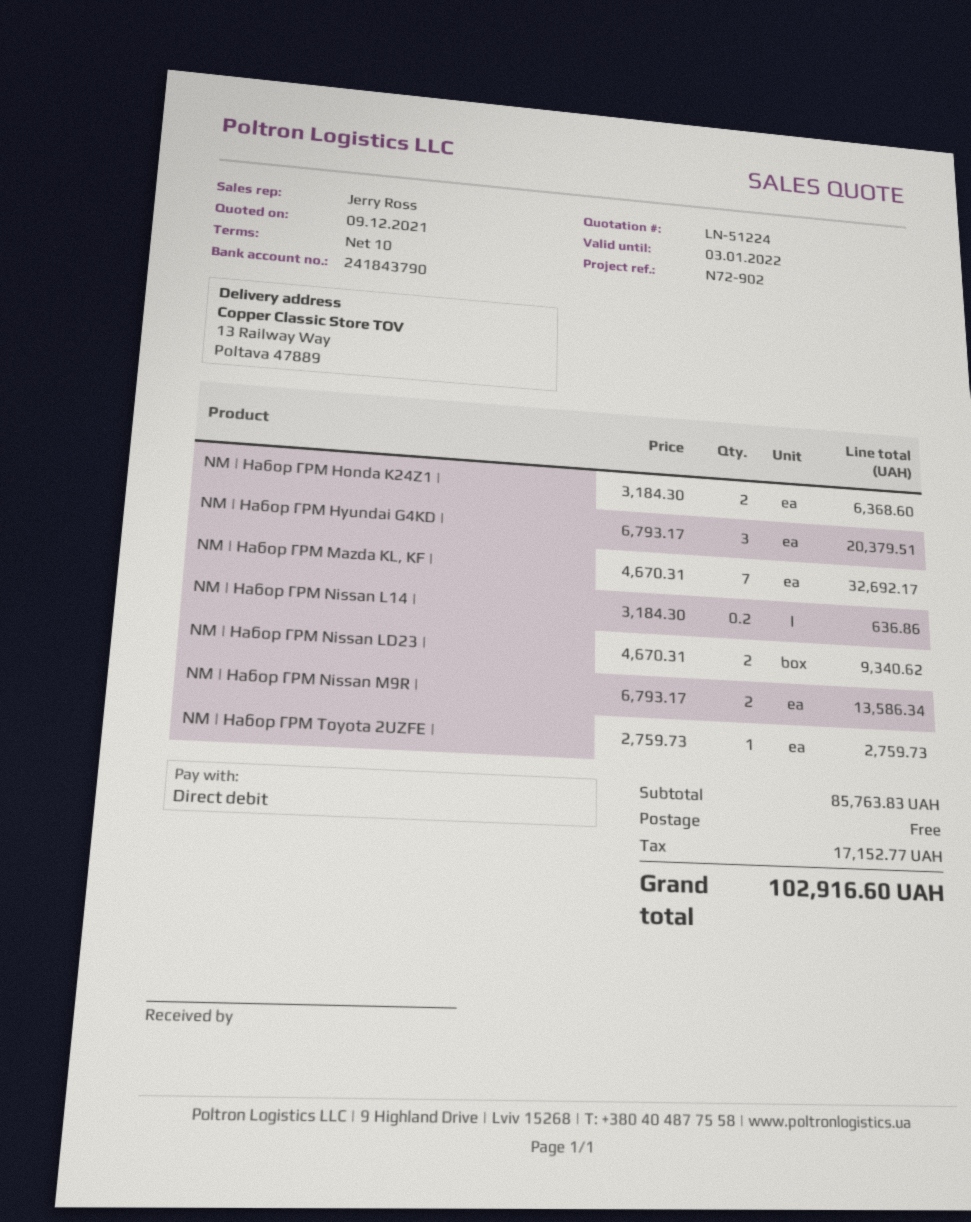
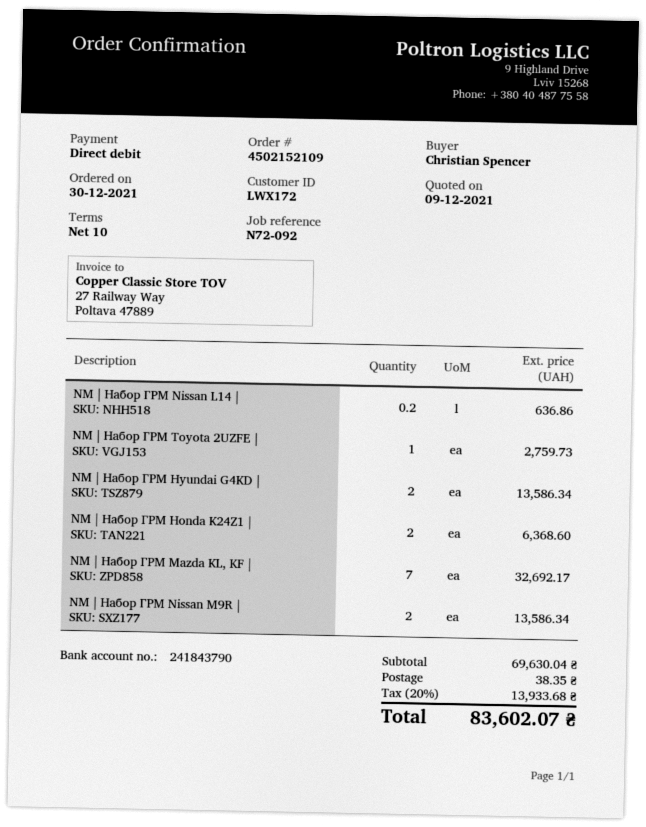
reference: N72-902 -> N72-092
NM | Набор ГРМ Hyundai G4KD |: 3 for 20379.51 -> 2 for 13586.34
NM | Набор ГРМ Nissan LD23 |: 2 for 9340.62 -> none
subtotal: 85763.83 -> 69630.04
shipping: 0.00 -> 38.35
tax: 17152.77 -> 13933.68
total: 102916.60 -> 83602.07

